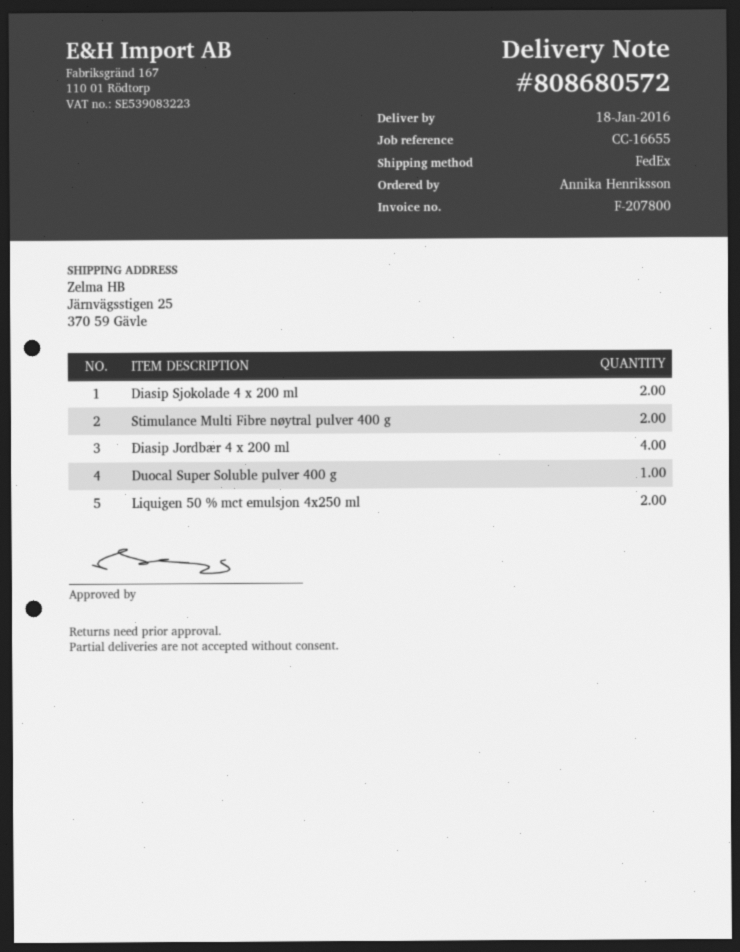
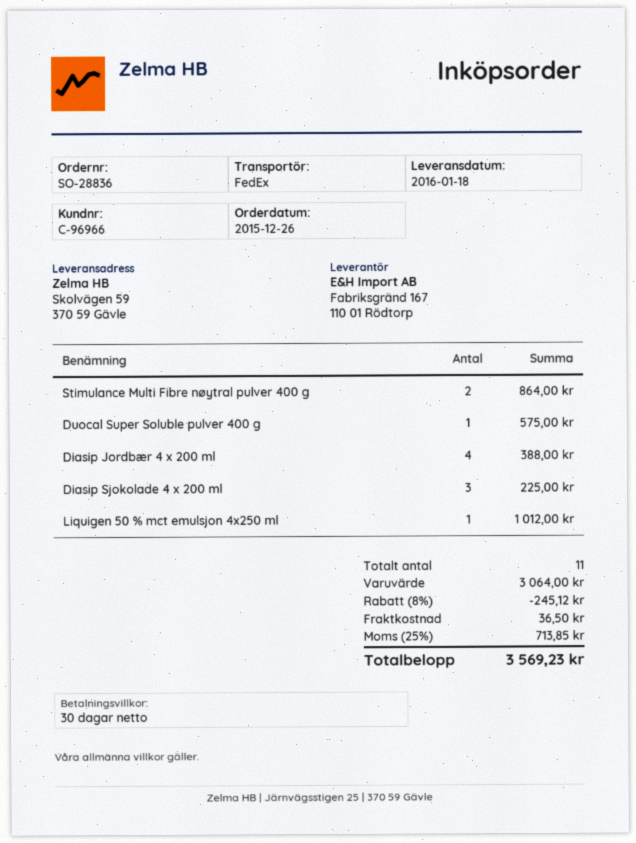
ship to: Järnvägsstigen 25, 370 59 Gävle -> Skolvägen 59, 370 59 Gävle
Diasip Sjokolade 4 x 200 ml: 2 -> 3
Liquigen 50 % mct emulsjon 4x250 ml: 2 -> 1

